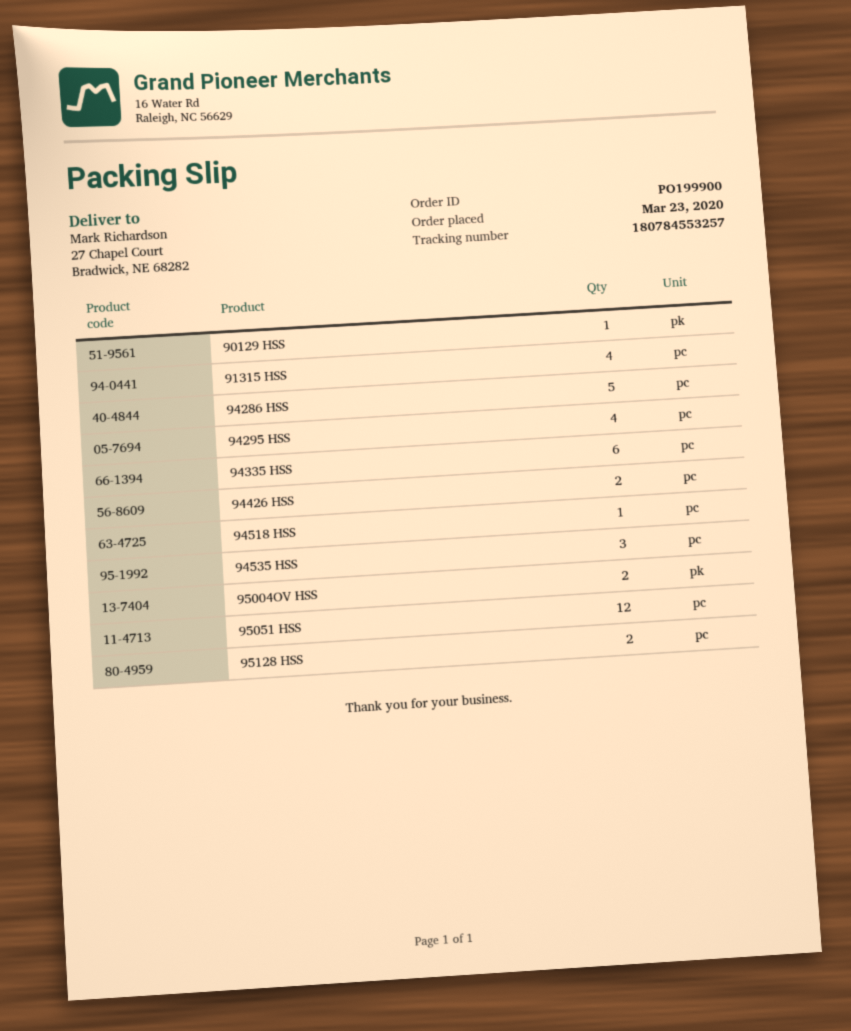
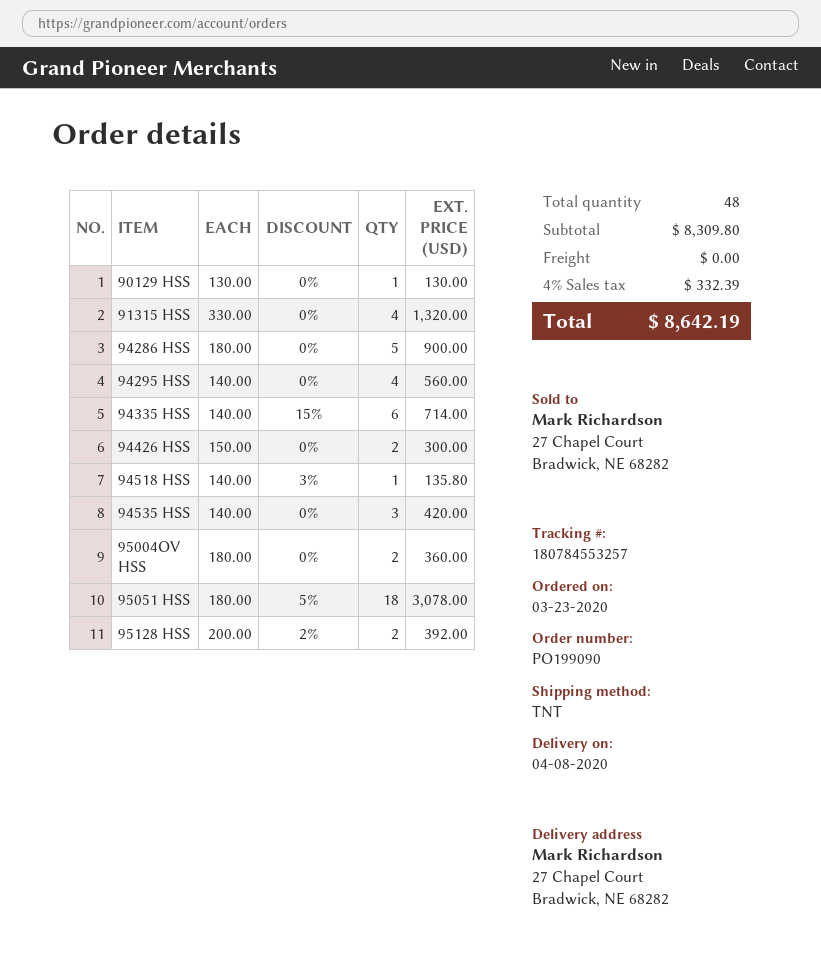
order number: PO199900 -> PO199090
95051 HSS: 12 -> 18

